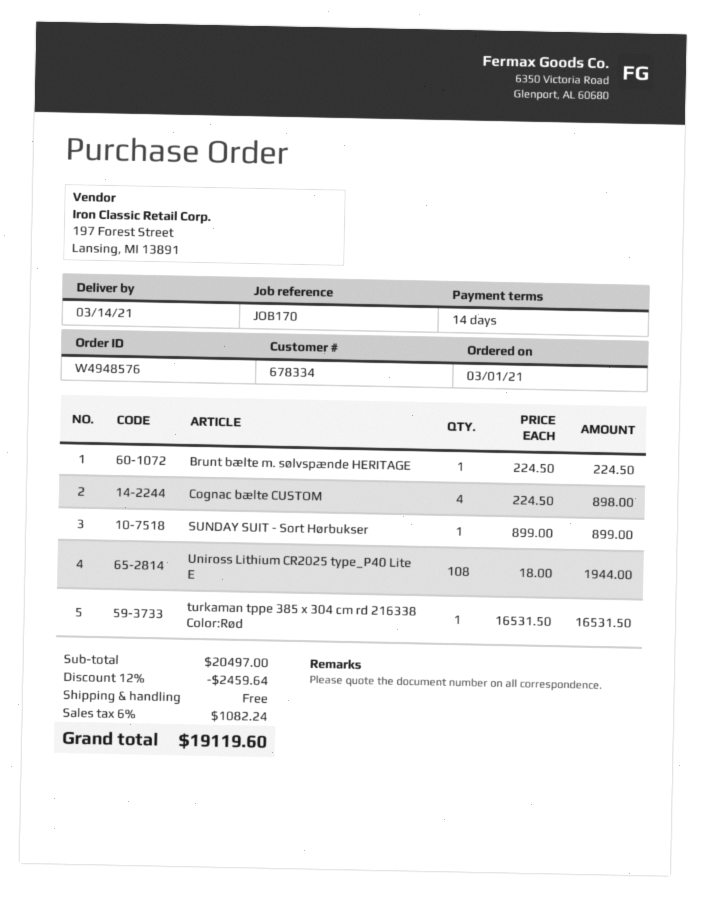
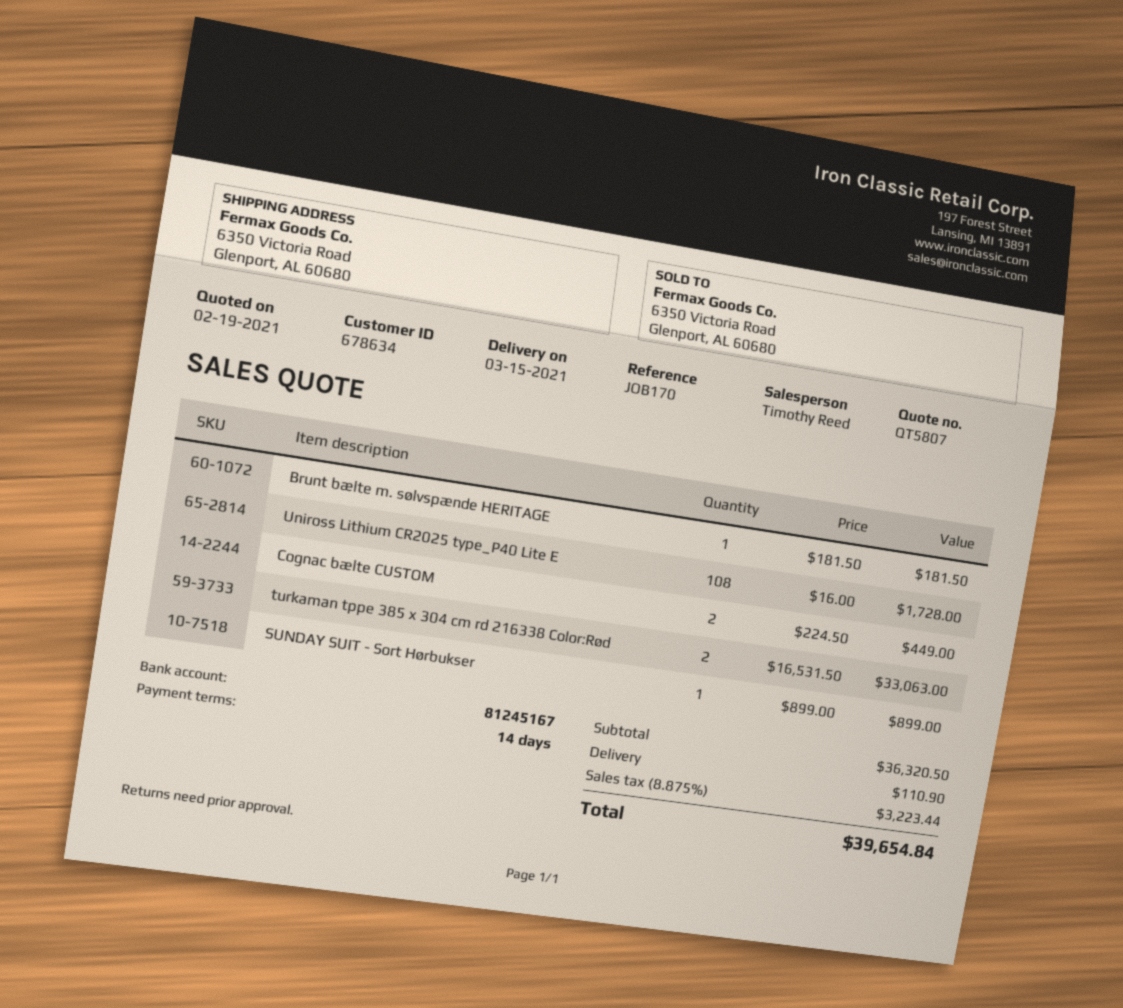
delivery date: 2021-03-14 -> 2021-03-15
customer number: 678334 -> 678634
Brunt bælte m. sølvspænde HERITAGE: 1 x 224.50 = 224.50 -> 1 x 181.50 = 181.50
Cognac bælte CUSTOM: 4 x 224.50 = 898.00 -> 2 x 224.50 = 449.00
Uniross Lithium CR2025 type_P40 Lite E: 108 x 18.00 = 1944.00 -> 108 x 16.00 = 1728.00
turkaman tppe 385 x 304 cm rd 216338 Color:Rød: 1 x 16531.50 = 16531.50 -> 2 x 16531.50 = 33063.00
subtotal: 20497.00 -> 36320.50
discount: 12% = 2459.64 -> none
shipping: 0.00 -> 110.90
tax: 6% = 1082.24 -> 8.875% = 3223.44
total: 19119.60 -> 39654.84

